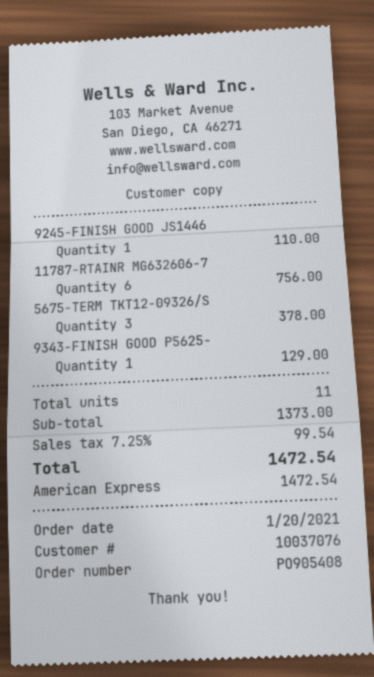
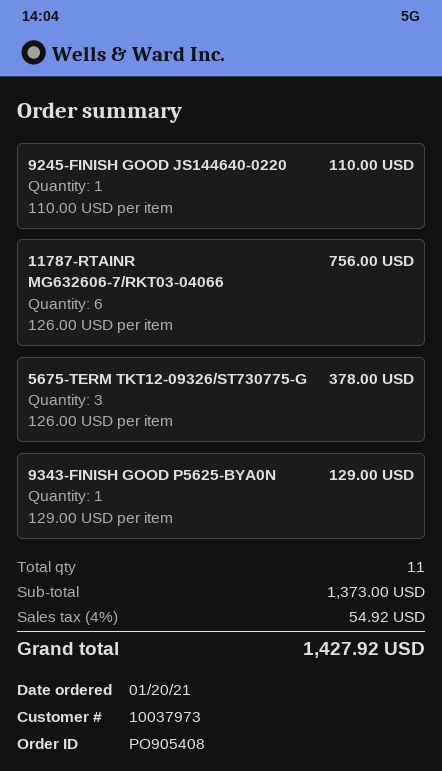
customer number: 10037076 -> 10037973
tax: 7.25% = 99.54 -> 4% = 54.92
total: 1472.54 -> 1427.92

